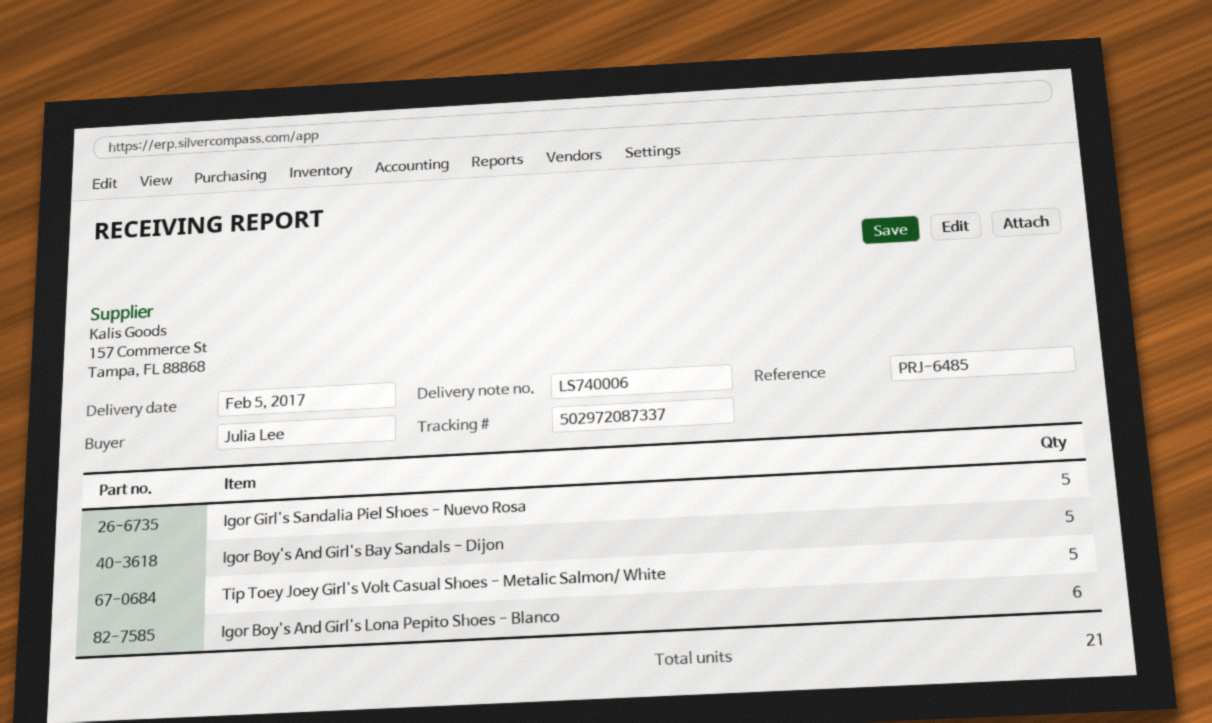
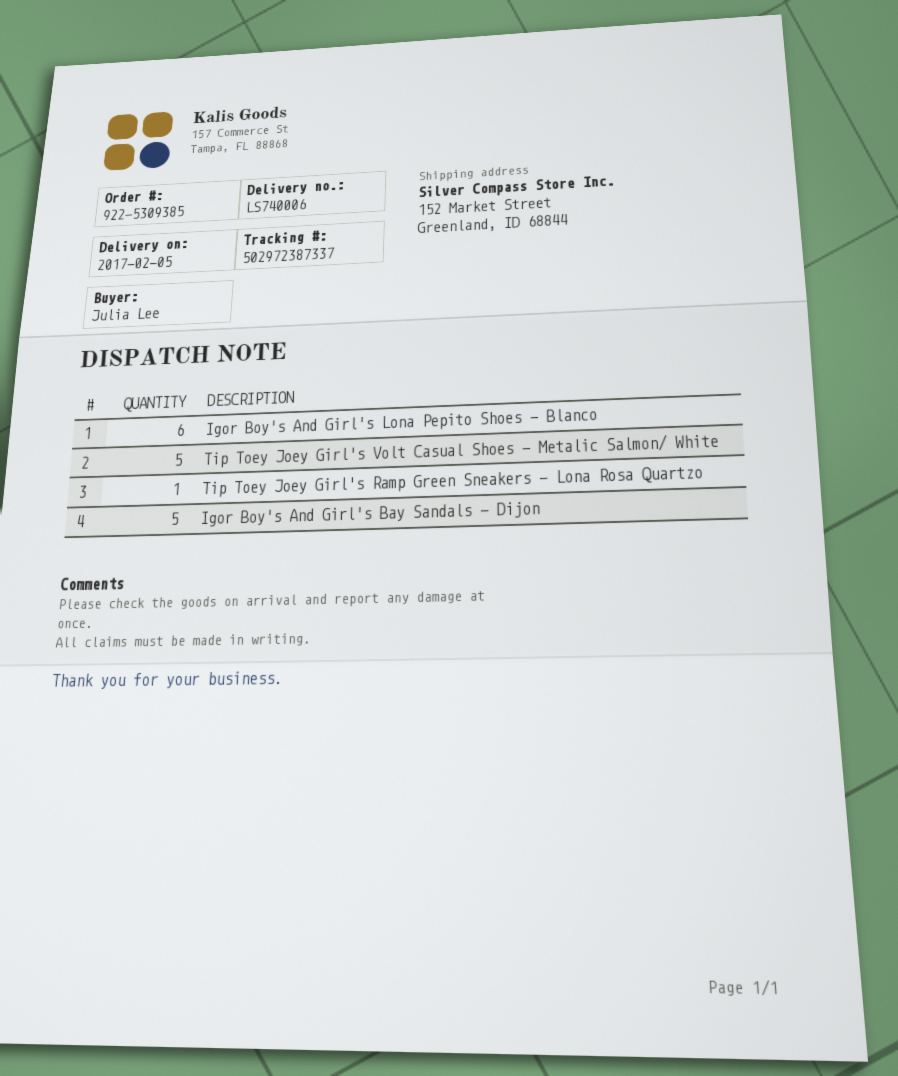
tracking number: 502972087337 -> 502972387337
Igor Girl's Sandalia Piel Shoes - Nuevo Rosa: 5 -> none
Tip Toey Joey Girl's Ramp Green Sneakers - Lona Rosa Quartzo: none -> 1

